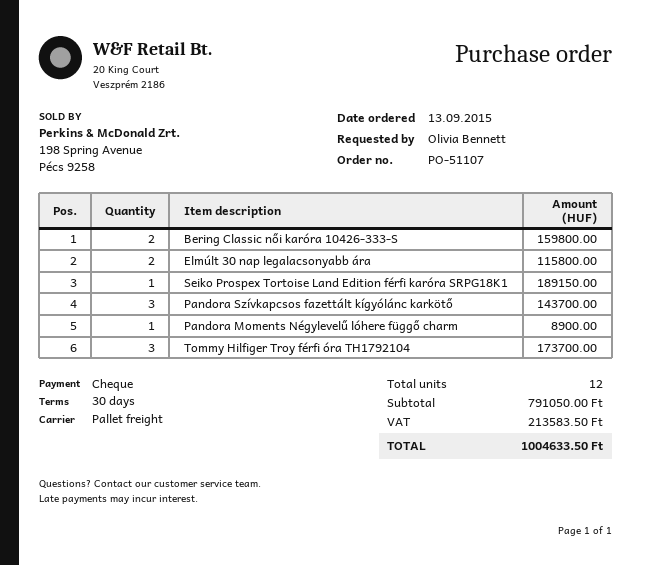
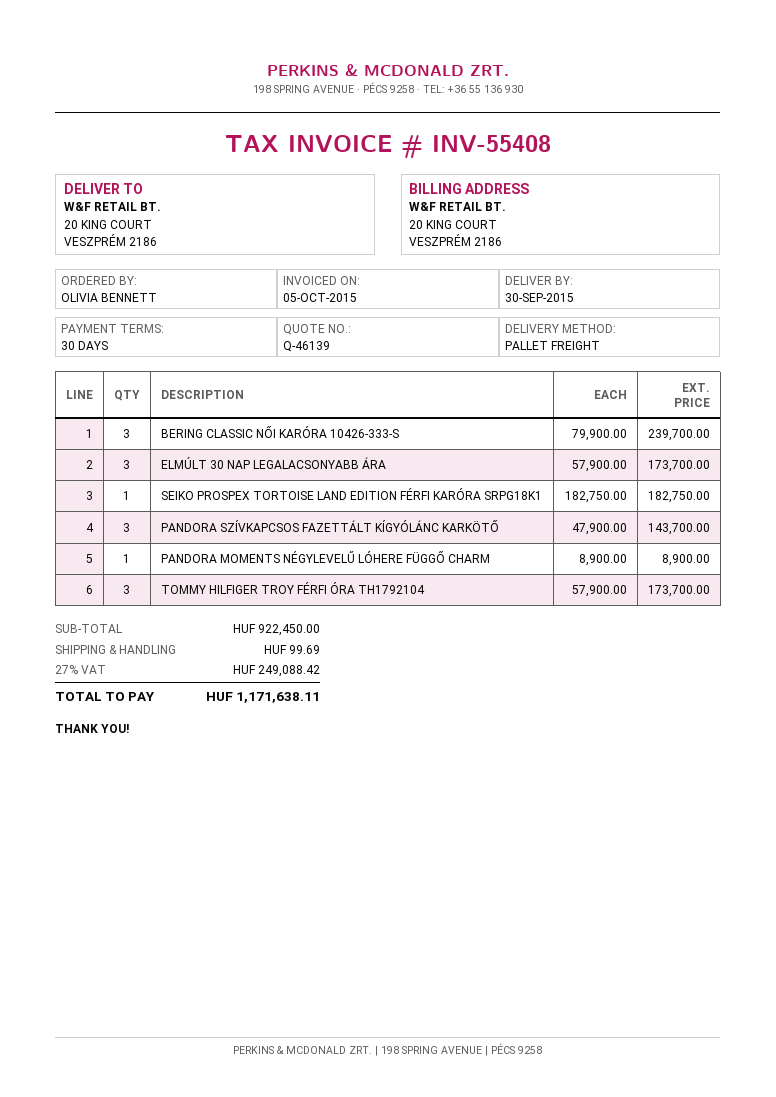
Bering Classic női karóra 10426-333-S: 2 for 159800.00 -> 3 for 239700.00
Elmúlt 30 nap legalacsonyabb ára: 2 for 115800.00 -> 3 for 173700.00
Seiko Prospex Tortoise Land Edition férfi karóra SRPG18K1: 1 for 189150.00 -> 1 for 182750.00
subtotal: 791050.00 -> 922450.00
shipping: none -> 99.69
tax: 213583.50 -> 249088.42
total: 1004633.50 -> 1171638.11

